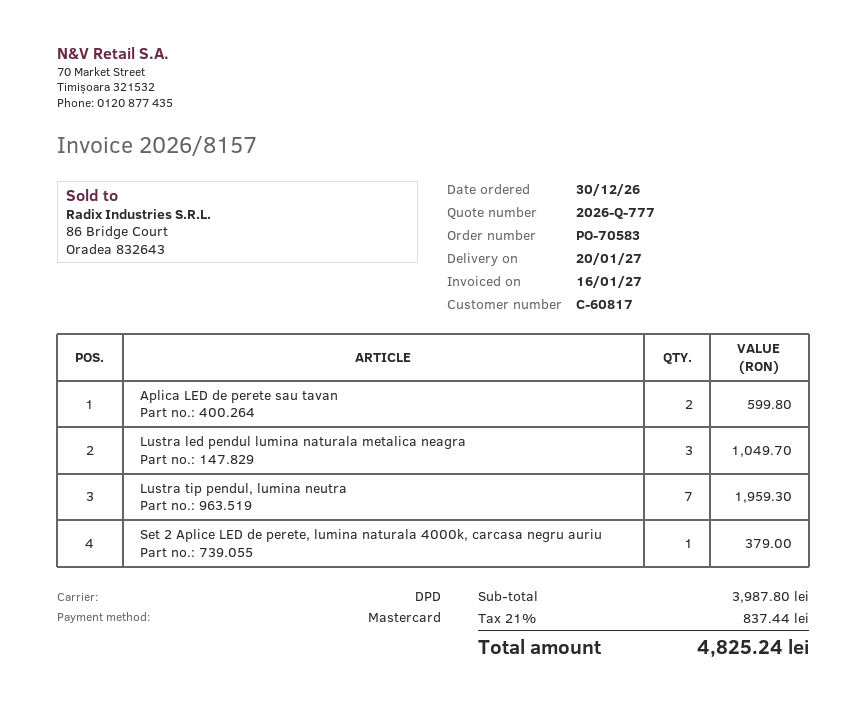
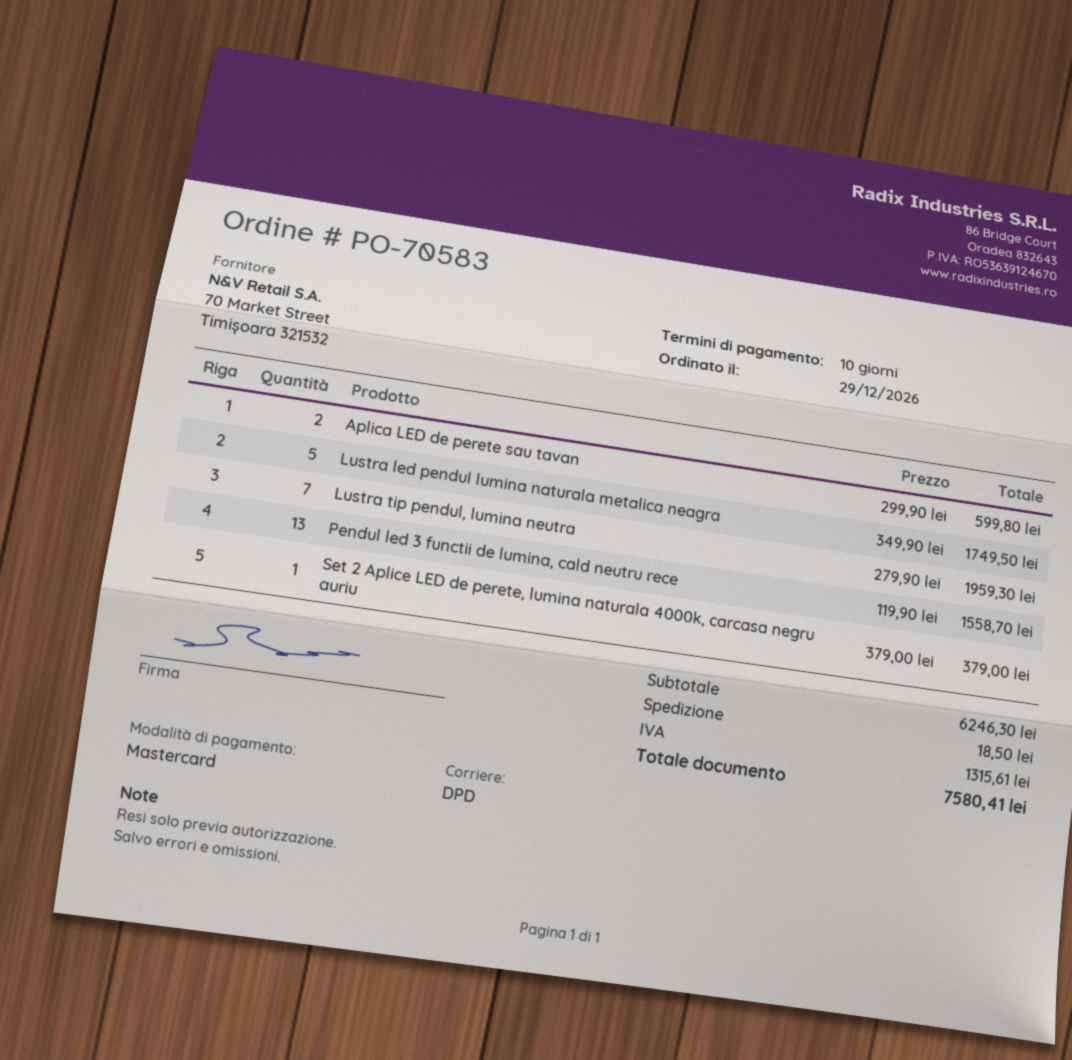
order date: 2026-12-30 -> 2026-12-29
Lustra led pendul lumina naturala metalica neagra: 3 for 1049.70 -> 5 for 1749.50
Pendul led 3 functii de lumina, cald neutru rece: none -> 13 for 1558.70
subtotal: 3987.80 -> 6246.30
shipping: none -> 18.50
tax: 837.44 -> 1315.61
total: 4825.24 -> 7580.41

